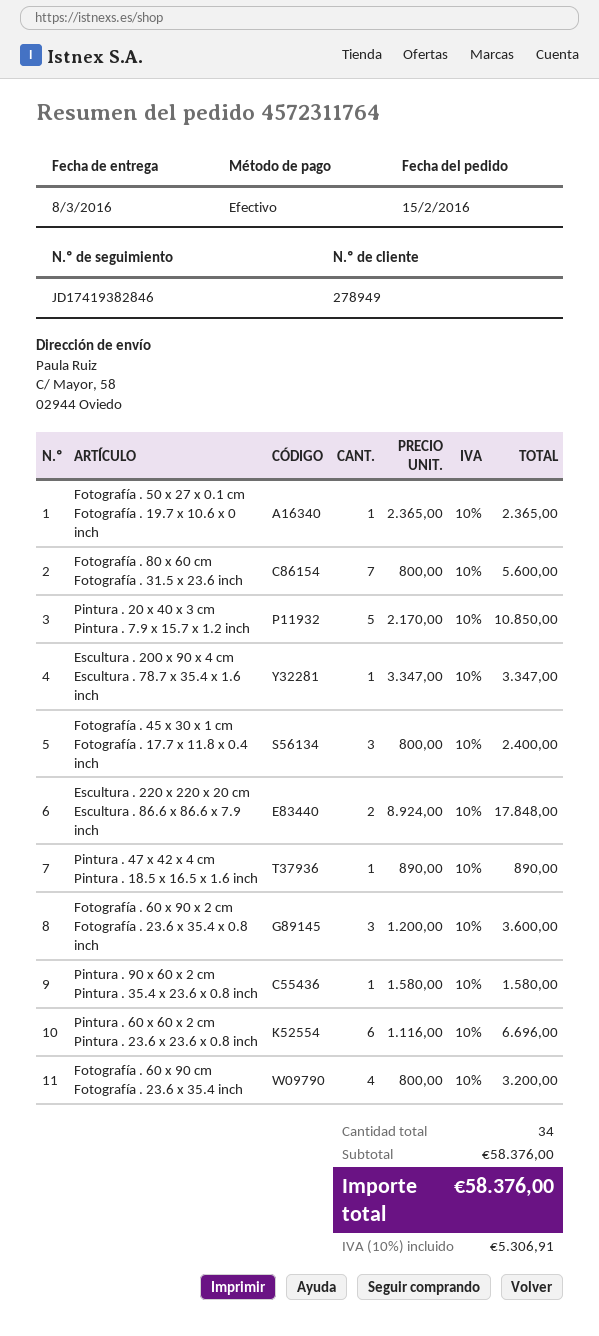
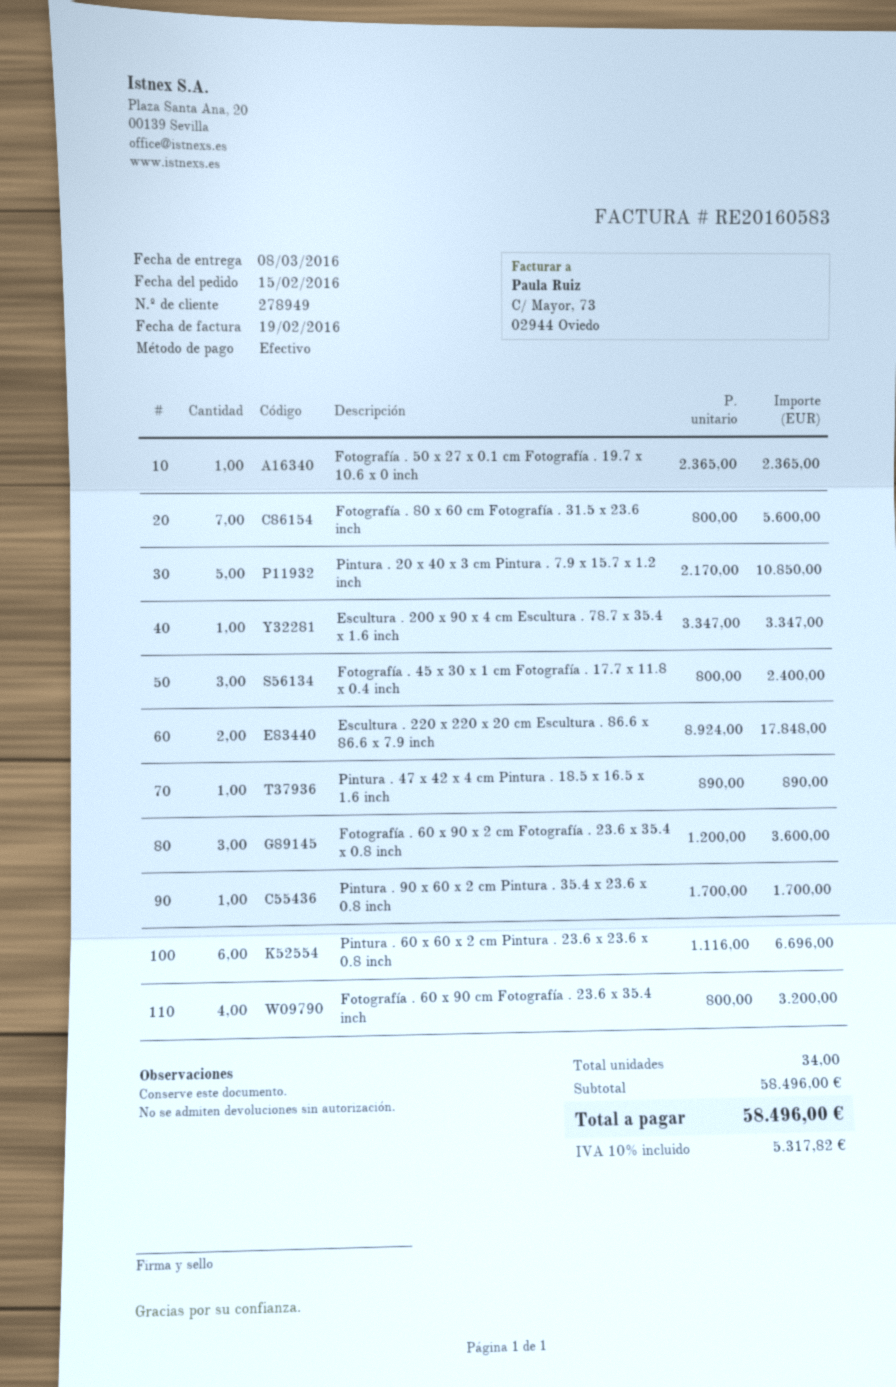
Pintura . 90 x 60 x 2 cm Pintura . 35.4 x 23.6 x 0.8 inch: 1 x 1580.00 = 1580.00 -> 1 x 1700.00 = 1700.00
subtotal: 58376.00 -> 58496.00
tax: 10% = 5306.91 -> 10% = 5317.82
total: 58376.00 -> 58496.00

